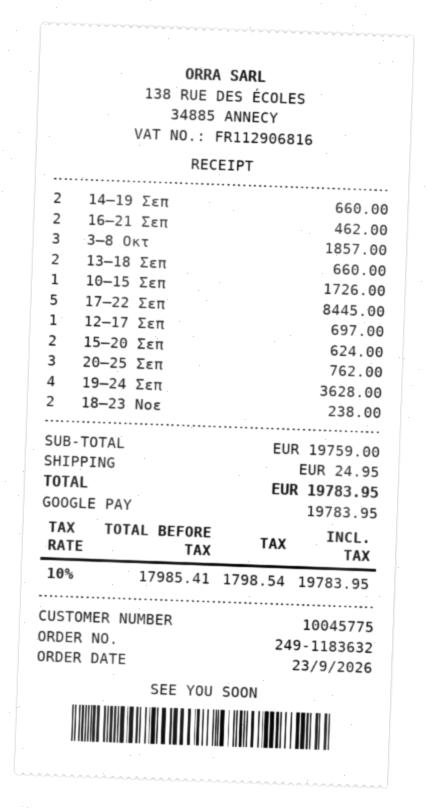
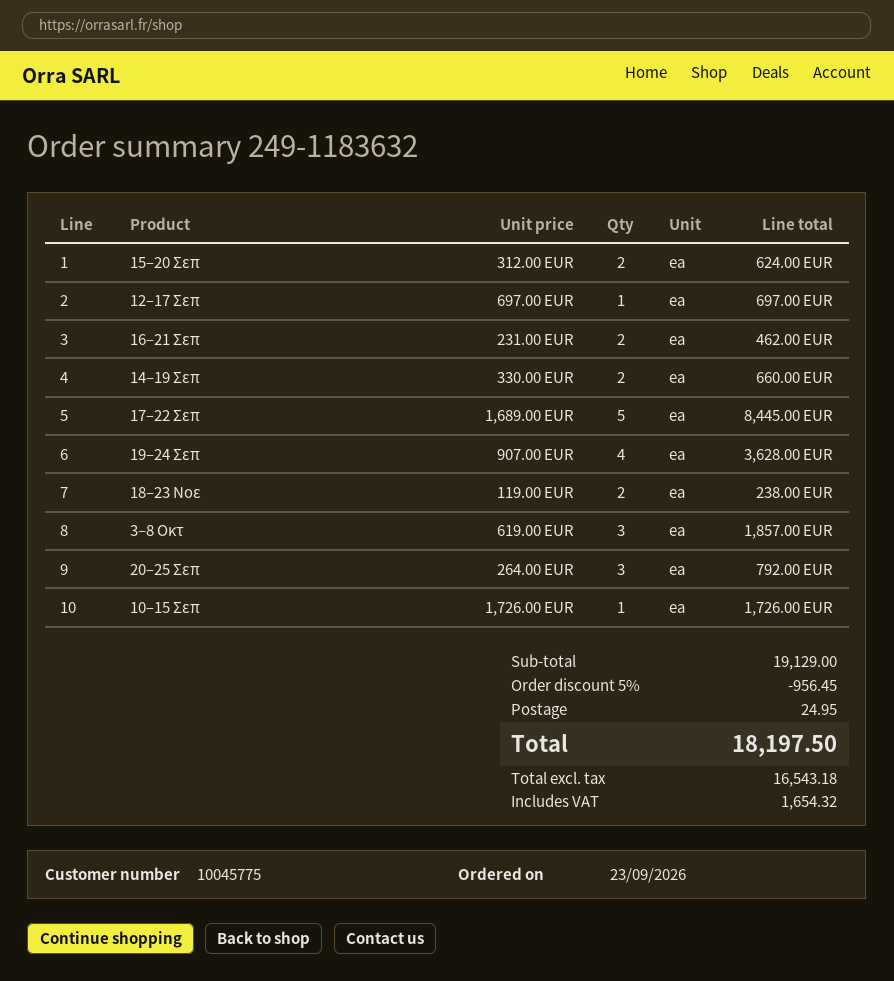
13–18 Σεπ: 2 for 660.00 -> none
20–25 Σεπ: 3 for 762.00 -> 3 for 792.00
subtotal: 19759.00 -> 19129.00
discount: none -> 5% = 956.45
net: 17985.41 -> 16543.18
tax: 1798.54 -> 1654.32
total: 19783.95 -> 18197.50

